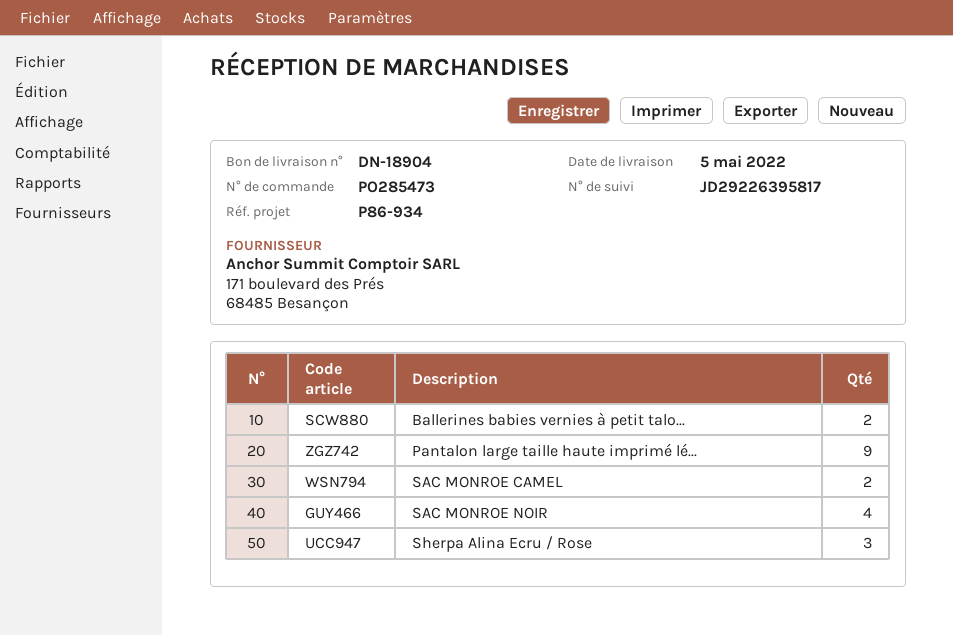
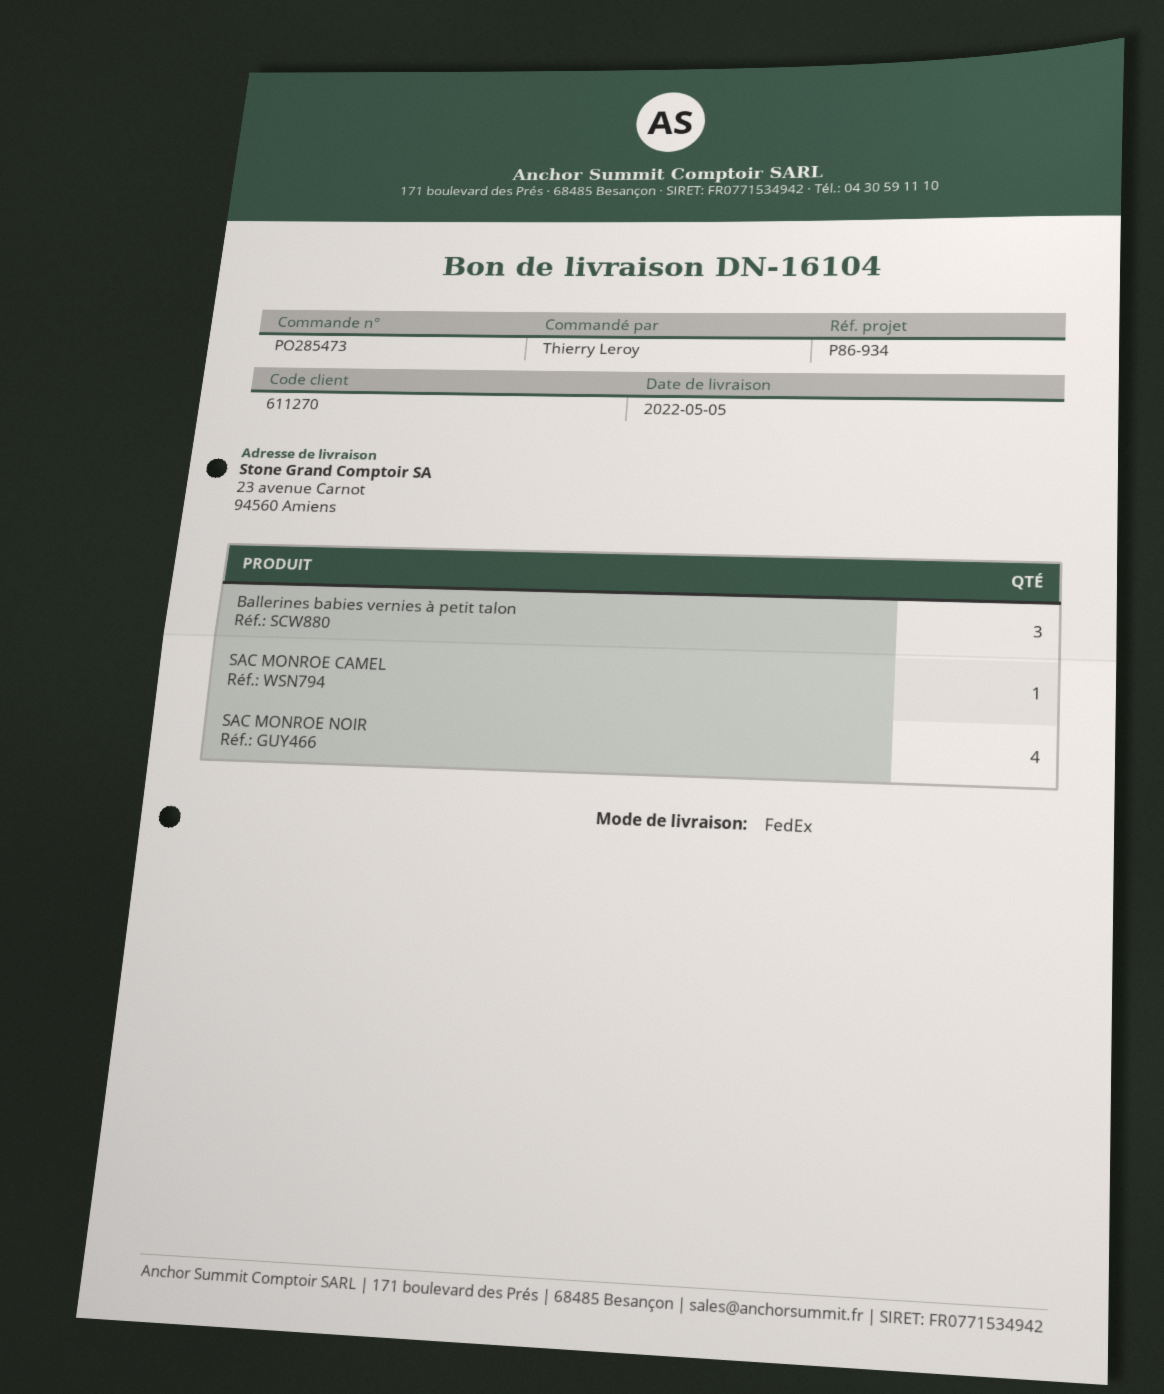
delivery note number: DN-18904 -> DN-16104
Ballerines babies vernies à petit talo...: 2 -> 3
Pantalon large taille haute imprimé lé...: 9 -> none
SAC MONROE CAMEL: 2 -> 1
Sherpa Alina Ecru / Rose: 3 -> none

